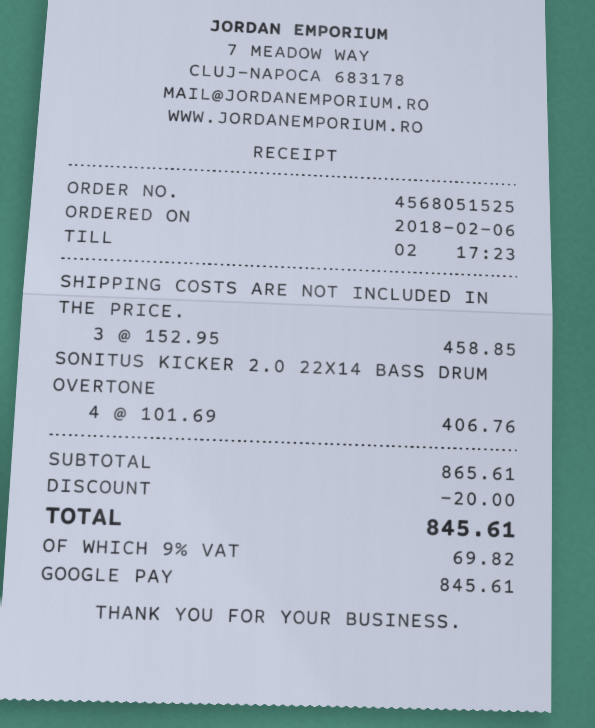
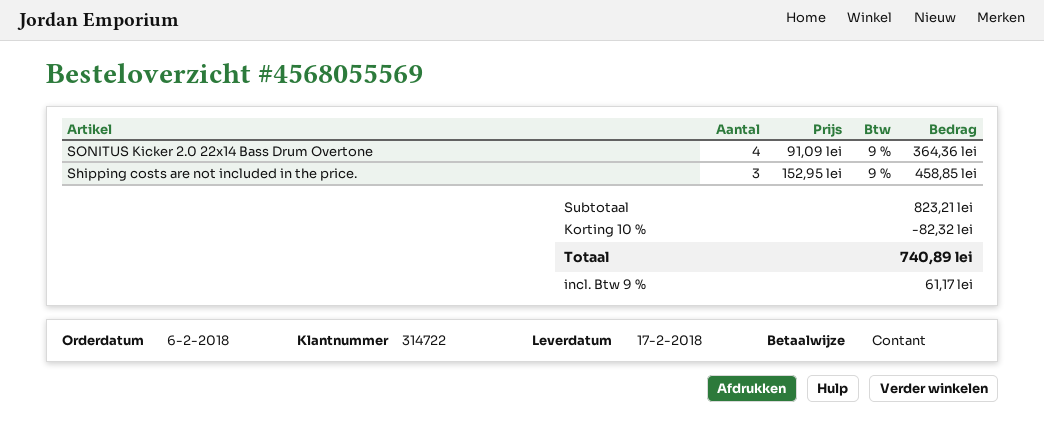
order number: 4568051525 -> 4568055569
payment method: Google Pay -> cash
SONITUS KICKER 2.0 22X14 BASS DRUM OVERTONE: 4 x 101.69 = 406.76 -> 4 x 91.09 = 364.36
subtotal: 865.61 -> 823.21
discount: 20.00 -> 82.32
tax: 9% = 69.82 -> 9% = 61.17
total: 845.61 -> 740.89

